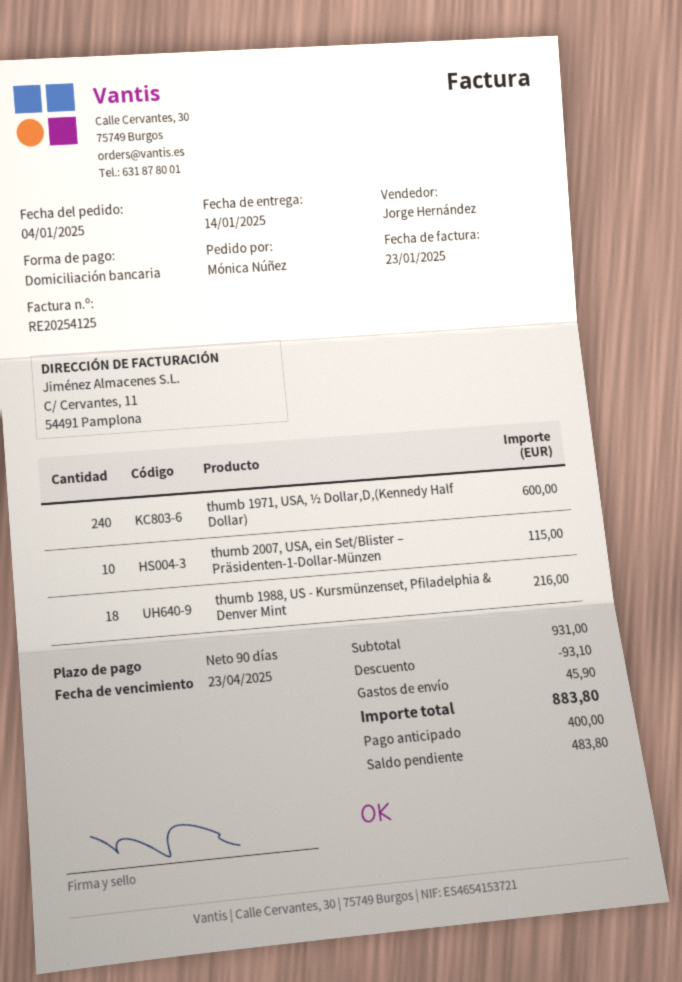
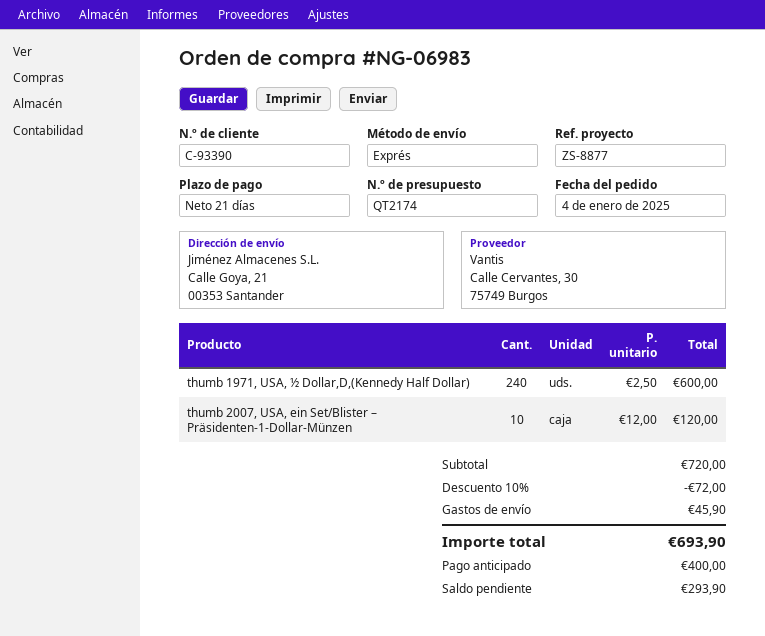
payment terms: 90 days -> 21 days
thumb 2007, USA, ein Set/Blister – Präsidenten-1-Dollar-Münzen: 10 for 115.00 -> 10 for 120.00
thumb 1988, US - Kursmünzenset, Pfiladelphia & Denver Mint: 18 for 216.00 -> none
subtotal: 931.00 -> 720.00
discount: 93.10 -> 72.00
total: 883.80 -> 693.90
balance: 483.80 -> 293.90

